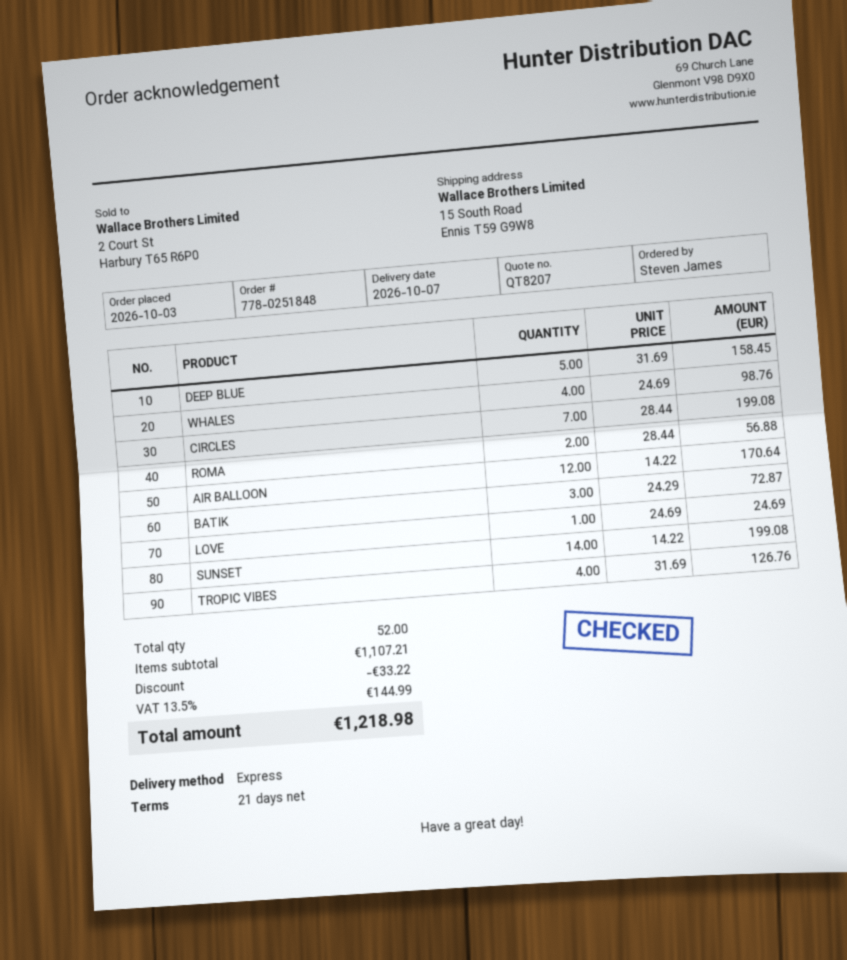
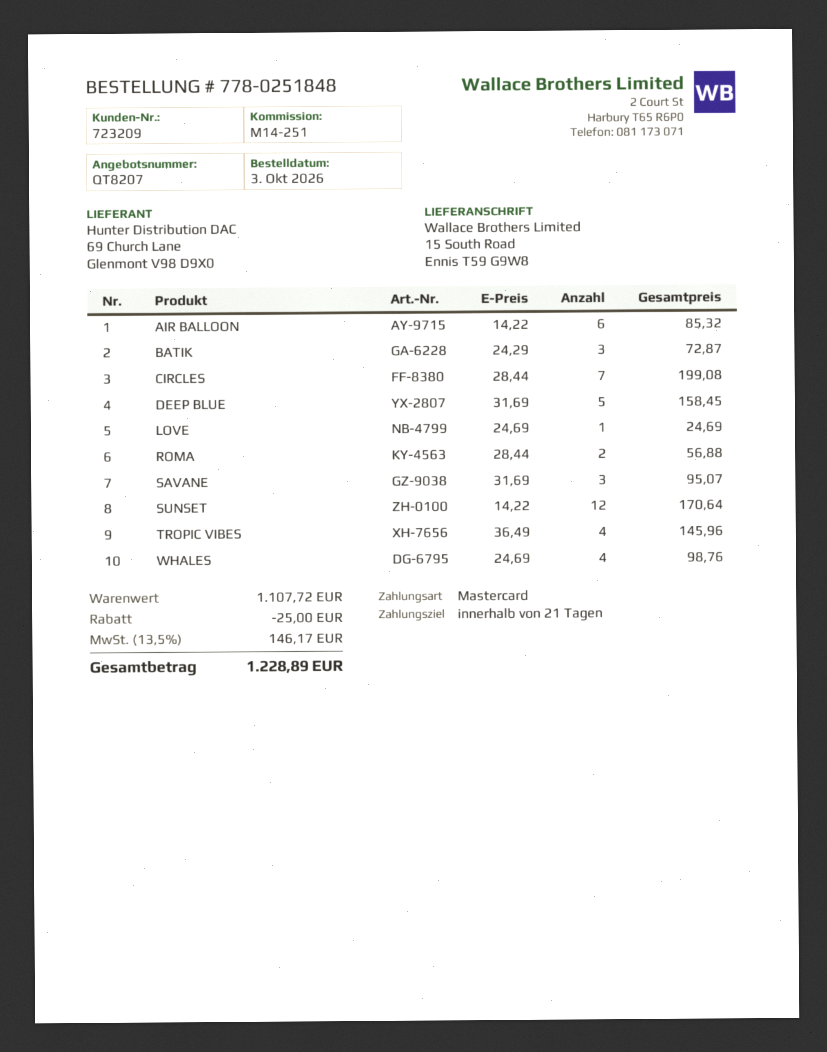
AIR BALLOON: 12 x 14.22 = 170.64 -> 6 x 14.22 = 85.32
SUNSET: 14 x 14.22 = 199.08 -> 12 x 14.22 = 170.64
TROPIC VIBES: 4 x 31.69 = 126.76 -> 4 x 36.49 = 145.96
SAVANE: none -> 3 x 31.69 = 95.07
subtotal: 1107.21 -> 1107.72
discount: 33.22 -> 25.00
tax: 13.5% = 144.99 -> 13.5% = 146.17
total: 1218.98 -> 1228.89

